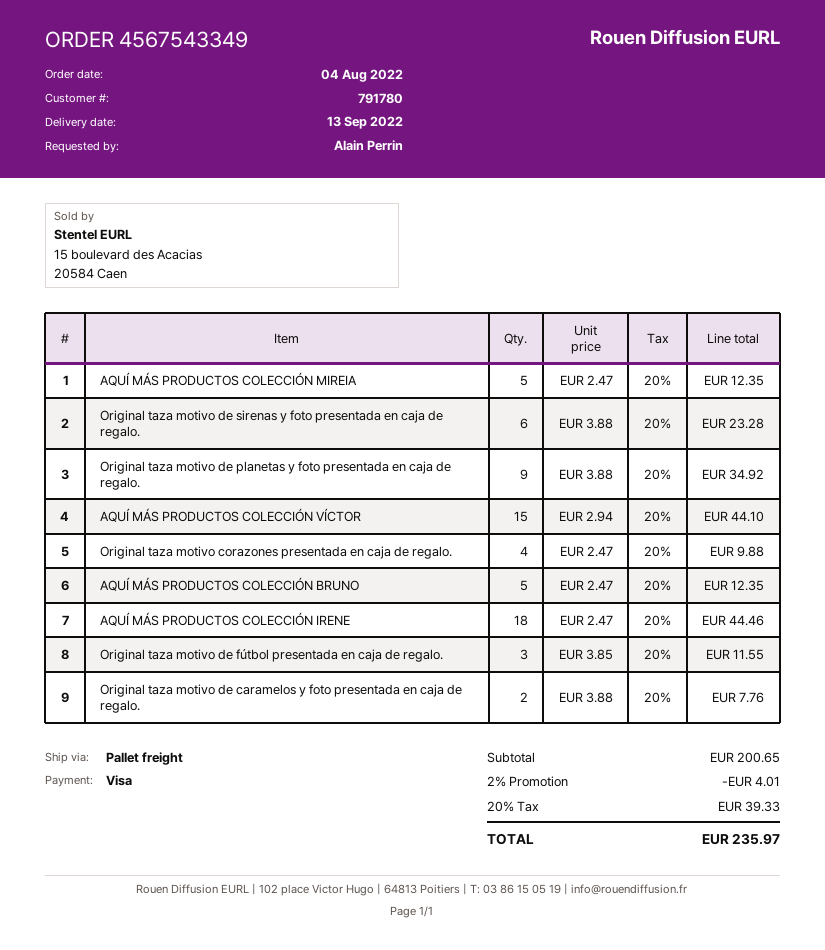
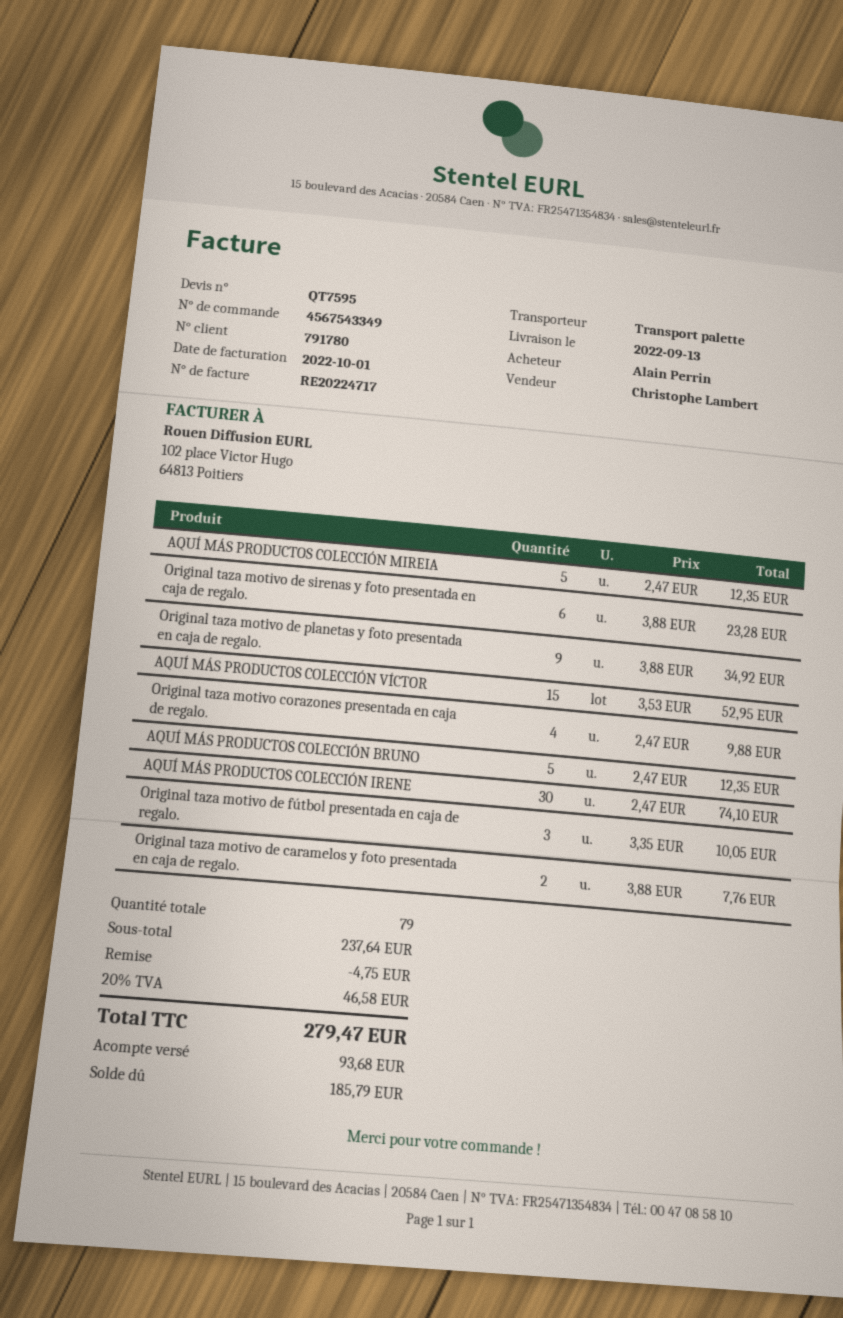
AQUÍ MÁS PRODUCTOS COLECCIÓN VÍCTOR: 15 x 2.94 = 44.10 -> 15 x 3.53 = 52.95
AQUÍ MÁS PRODUCTOS COLECCIÓN IRENE: 18 x 2.47 = 44.46 -> 30 x 2.47 = 74.10
Original taza motivo de fútbol presentada en caja de regalo.: 3 x 3.85 = 11.55 -> 3 x 3.35 = 10.05
subtotal: 200.65 -> 237.64
discount: 4.01 -> 4.75
tax: 20% = 39.33 -> 20% = 46.58
total: 235.97 -> 279.47

